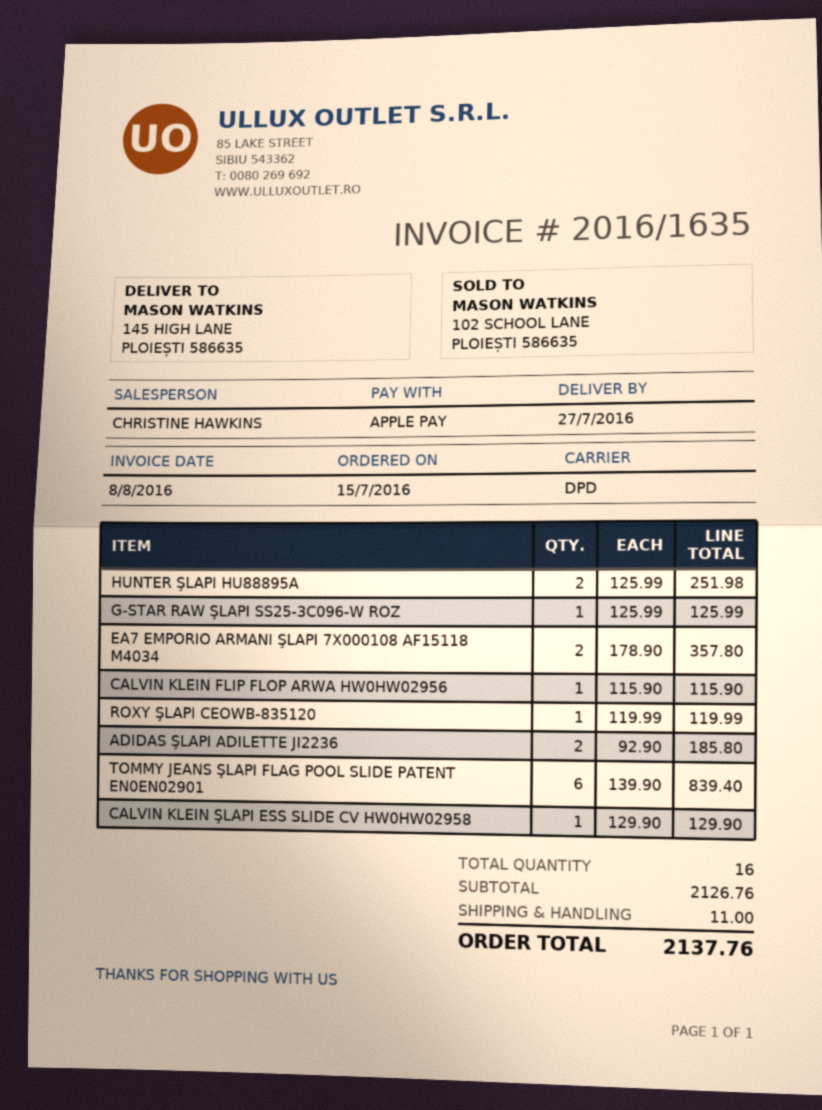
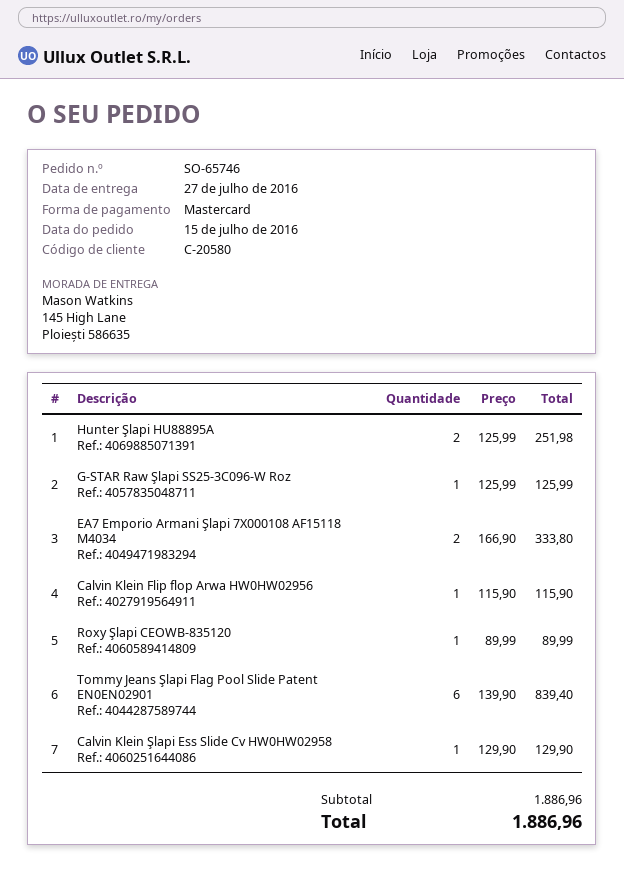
payment method: Apple Pay -> Mastercard
EA7 EMPORIO ARMANI ŞLAPI 7X000108 AF15118 M4034: 2 x 178.90 = 357.80 -> 2 x 166.90 = 333.80
ROXY ŞLAPI CEOWB-835120: 1 x 119.99 = 119.99 -> 1 x 89.99 = 89.99
ADIDAS ŞLAPI ADILETTE JI2236: 2 x 92.90 = 185.80 -> none
subtotal: 2126.76 -> 1886.96
shipping: 11.00 -> none
total: 2137.76 -> 1886.96

